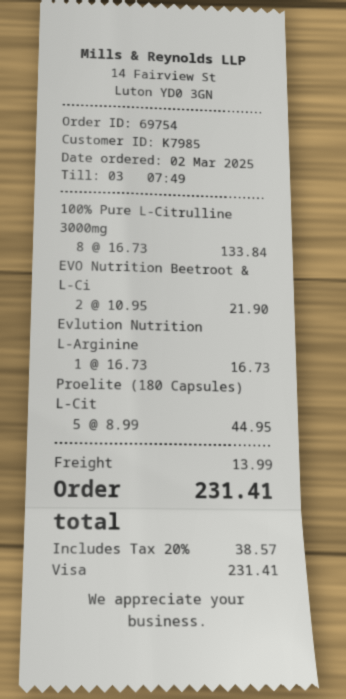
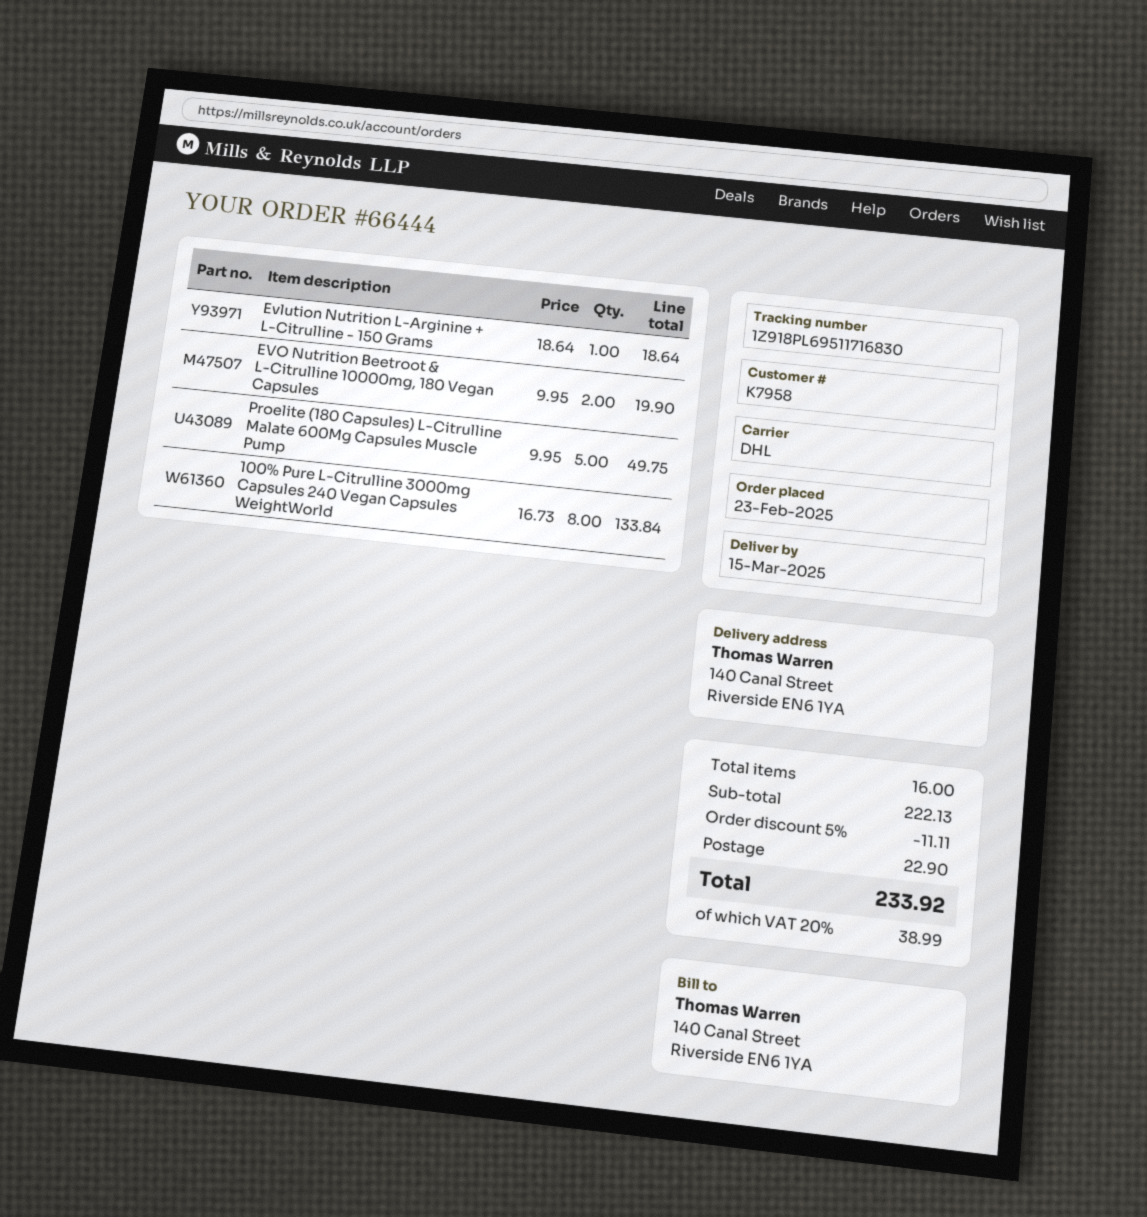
order number: 69754 -> 66444
order date: 2025-03-02 -> 2025-02-23
customer number: K7985 -> K7958
EVO Nutrition Beetroot & L-Ci: 2 x 10.95 = 21.90 -> 2 x 9.95 = 19.90
Evlution Nutrition L-Arginine: 1 x 16.73 = 16.73 -> 1 x 18.64 = 18.64
Proelite (180 Capsules) L-Cit: 5 x 8.99 = 44.95 -> 5 x 9.95 = 49.75
discount: none -> 5% = 11.11
shipping: 13.99 -> 22.90
tax: 20% = 38.57 -> 20% = 38.99
total: 231.41 -> 233.92

